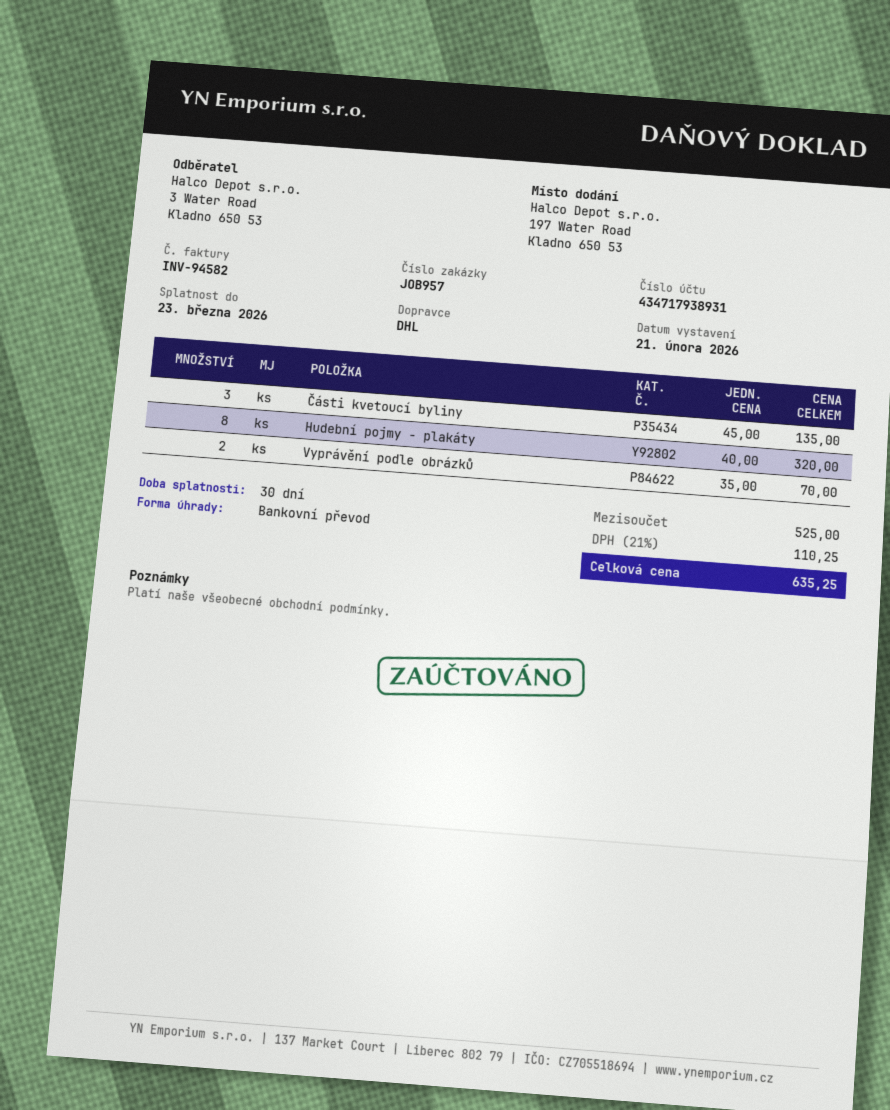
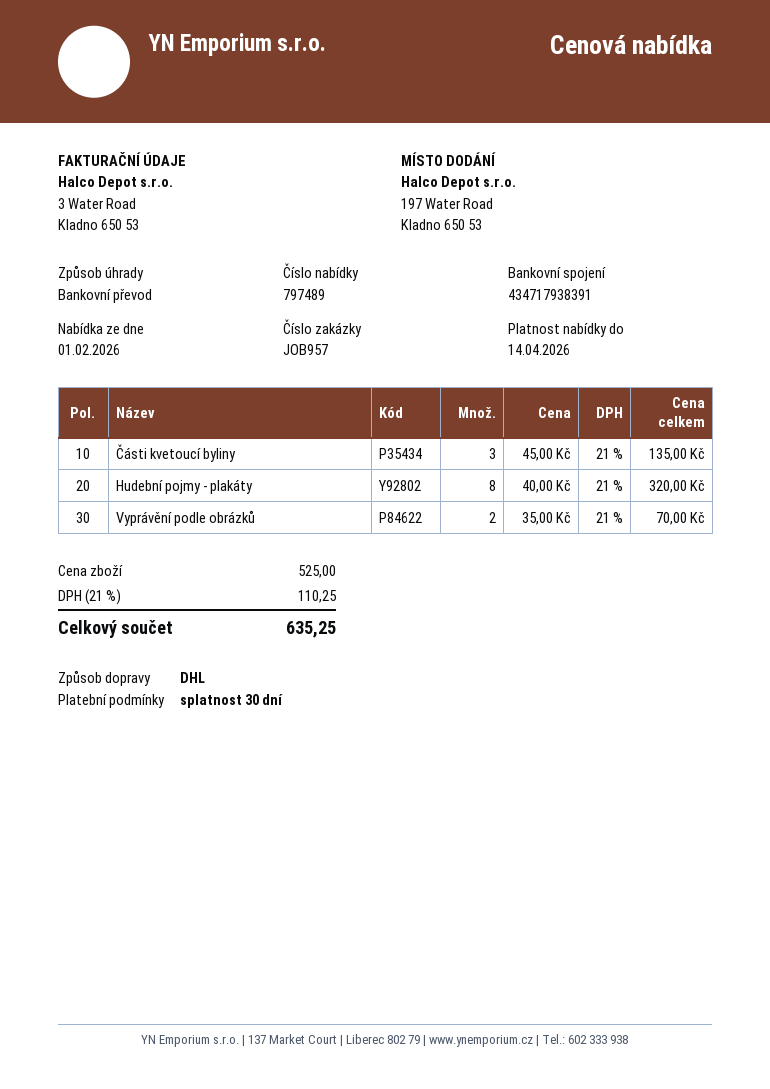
bank account: 434717938931 -> 434717938391

